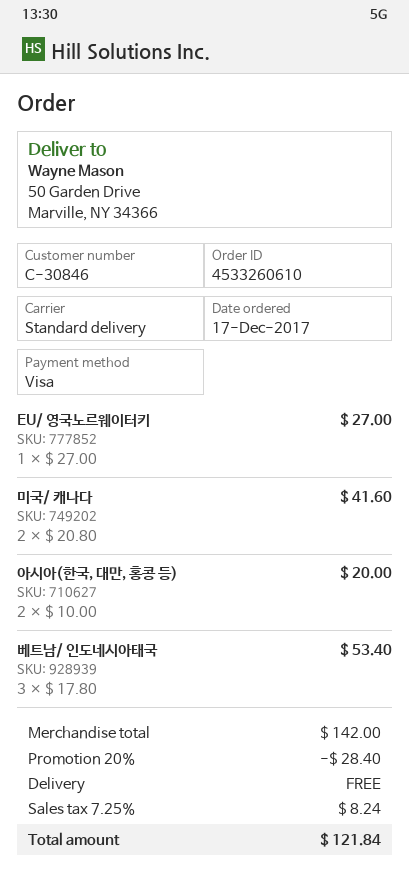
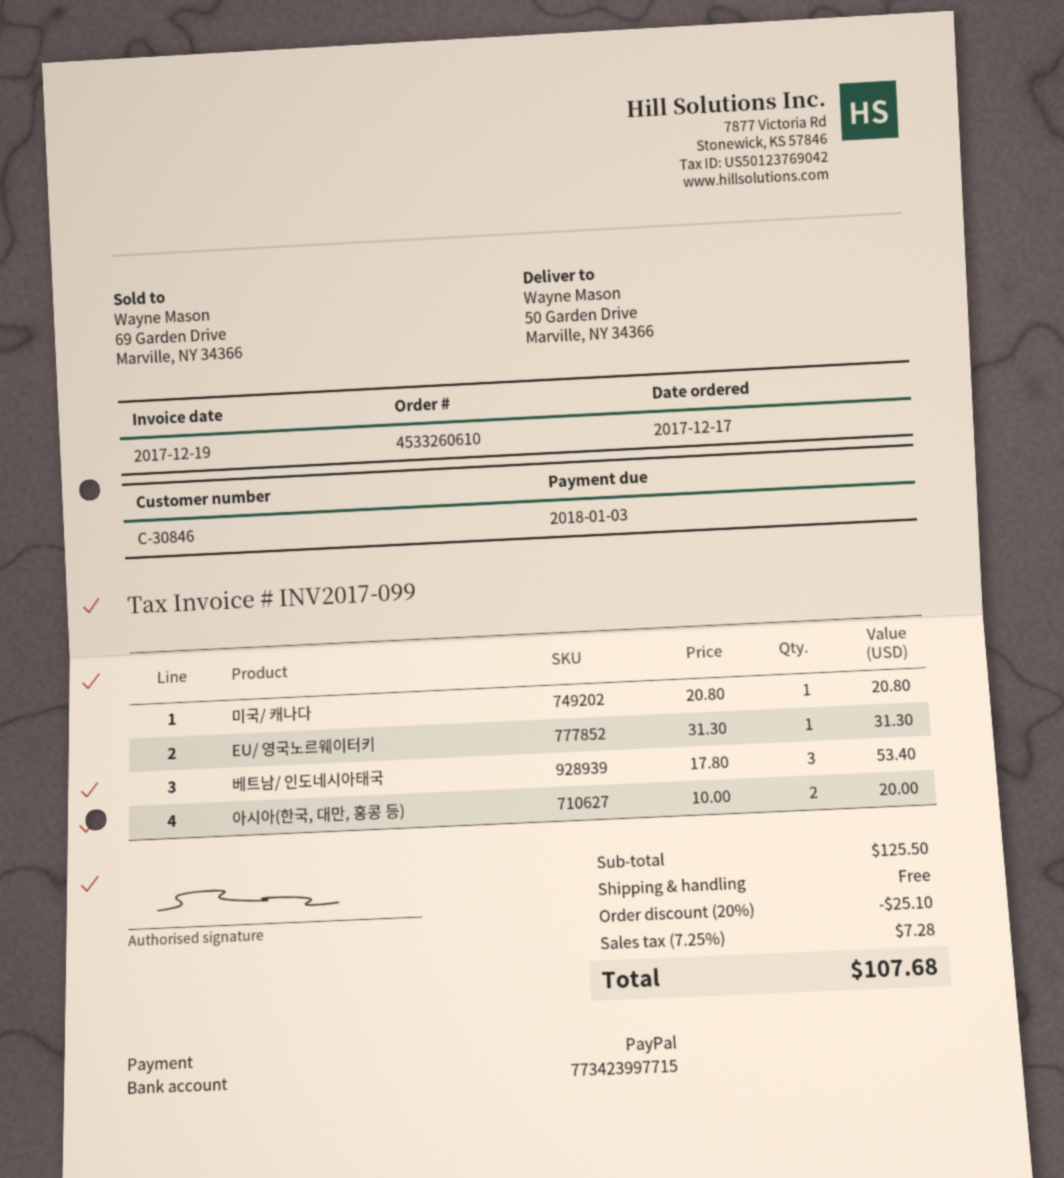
payment method: Visa -> PayPal
EU/ 영국노르웨이터키: 1 x 27.00 = 27.00 -> 1 x 31.30 = 31.30
미국/ 캐나다: 2 x 20.80 = 41.60 -> 1 x 20.80 = 20.80
subtotal: 142.00 -> 125.50
discount: 20% = 28.40 -> 20% = 25.10
tax: 7.25% = 8.24 -> 7.25% = 7.28
total: 121.84 -> 107.68

